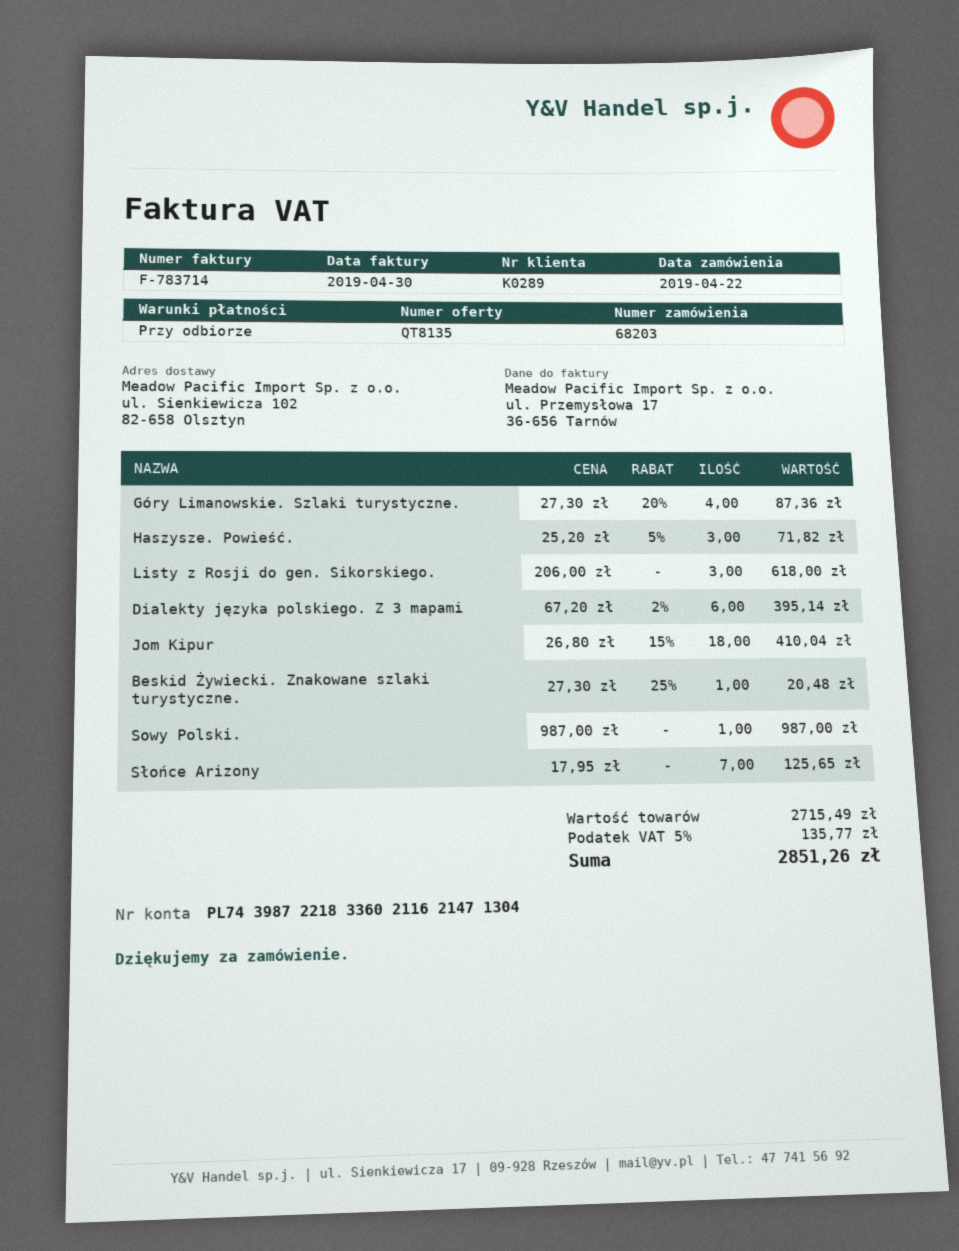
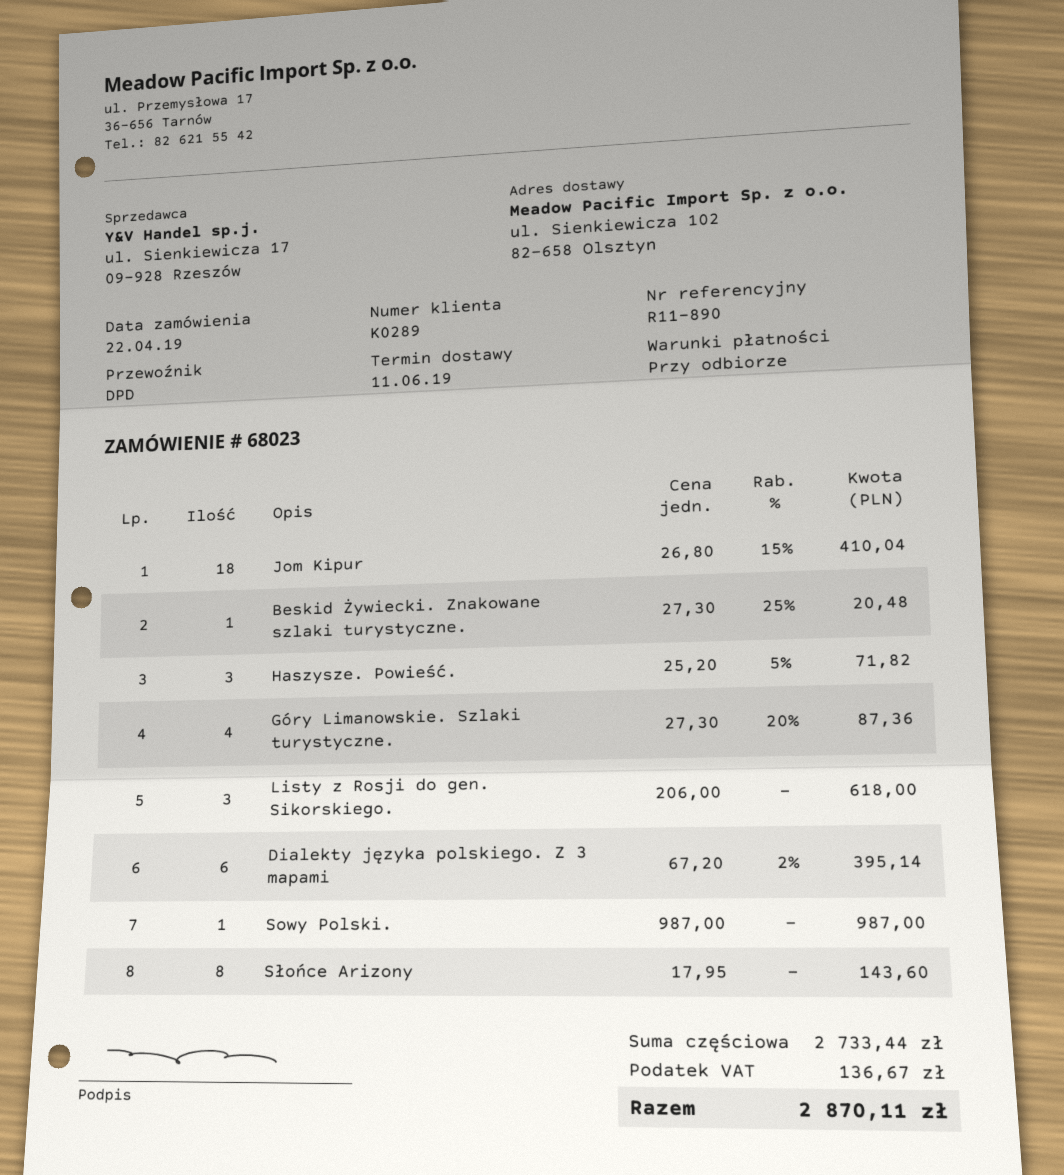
order number: 68203 -> 68023
Słońce Arizony: 7 x 17.95 = 125.65 -> 8 x 17.95 = 143.60
subtotal: 2715.49 -> 2733.44
tax: 135.77 -> 136.67
total: 2851.26 -> 2870.11

